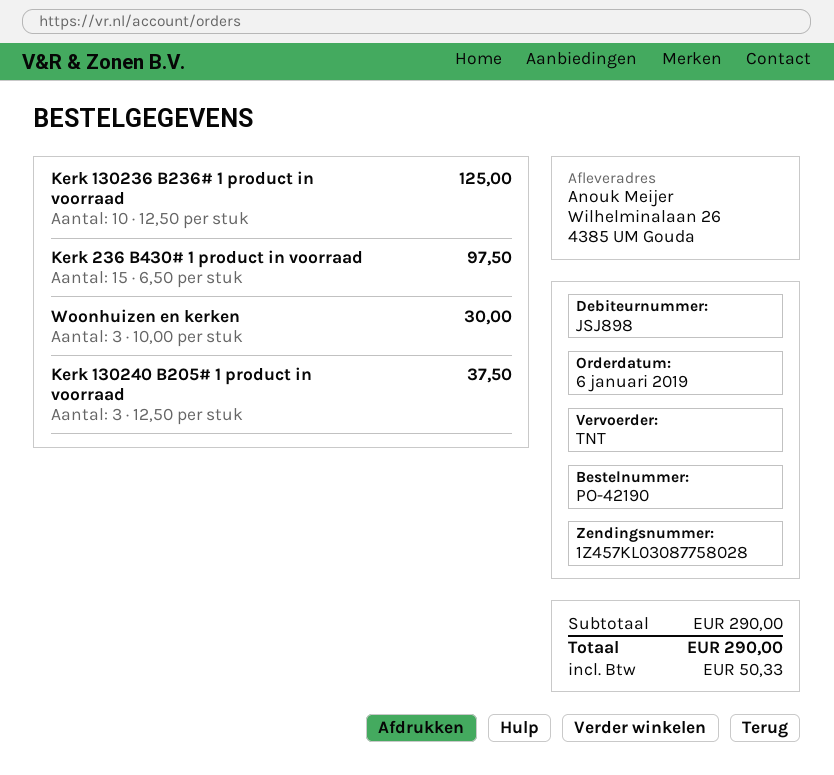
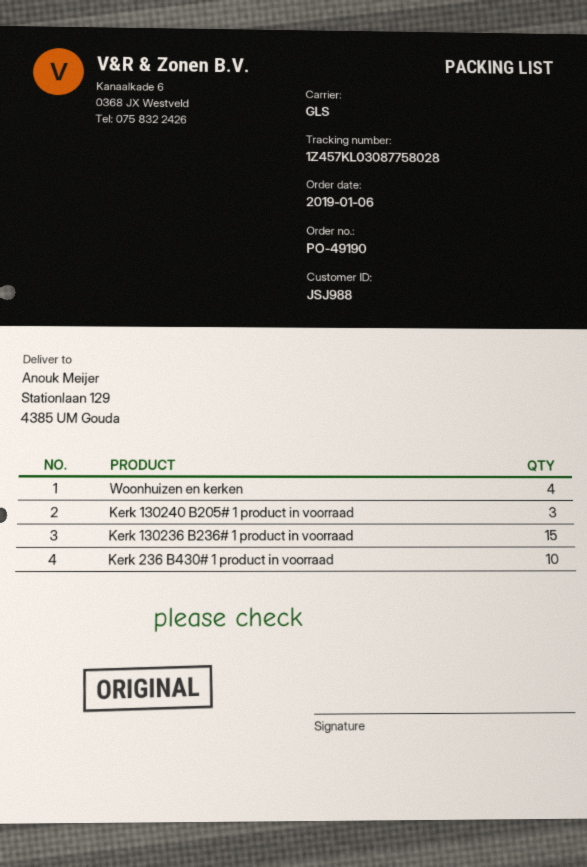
order number: PO-42190 -> PO-49190
customer number: JSJ898 -> JSJ988
shipping method: TNT -> GLS
ship to: Wilhelminalaan 26, 4385 UM Gouda -> Stationlaan 129, 4385 UM Gouda
Kerk 130236 B236# 1 product in voorraad: 10 -> 15
Kerk 236 B430# 1 product in voorraad: 15 -> 10
Woonhuizen en kerken: 3 -> 4

